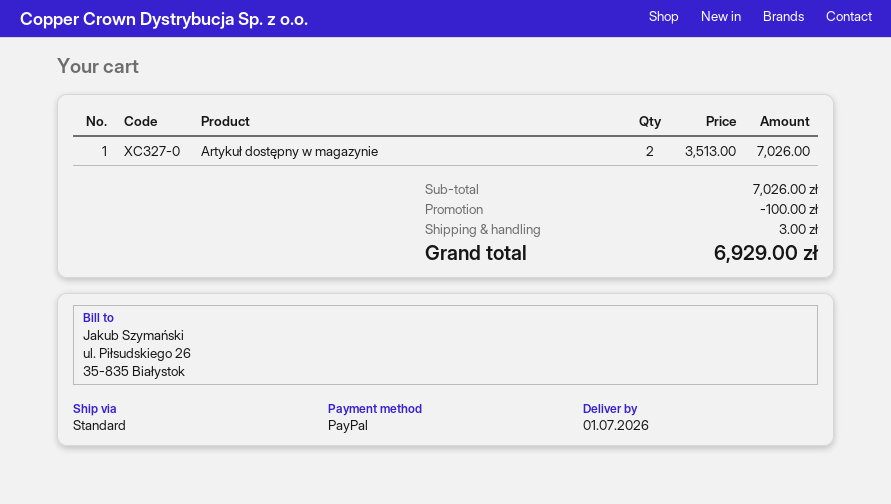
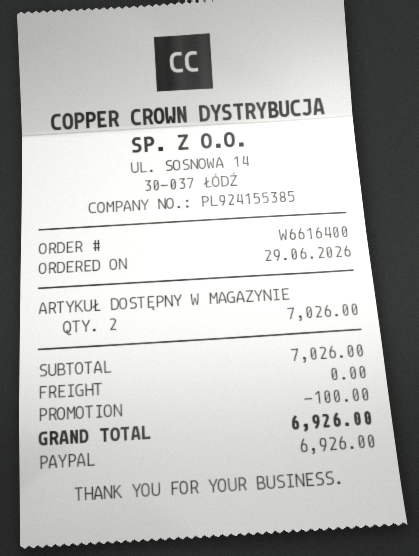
shipping: 3.00 -> 0.00
total: 6929.00 -> 6926.00

